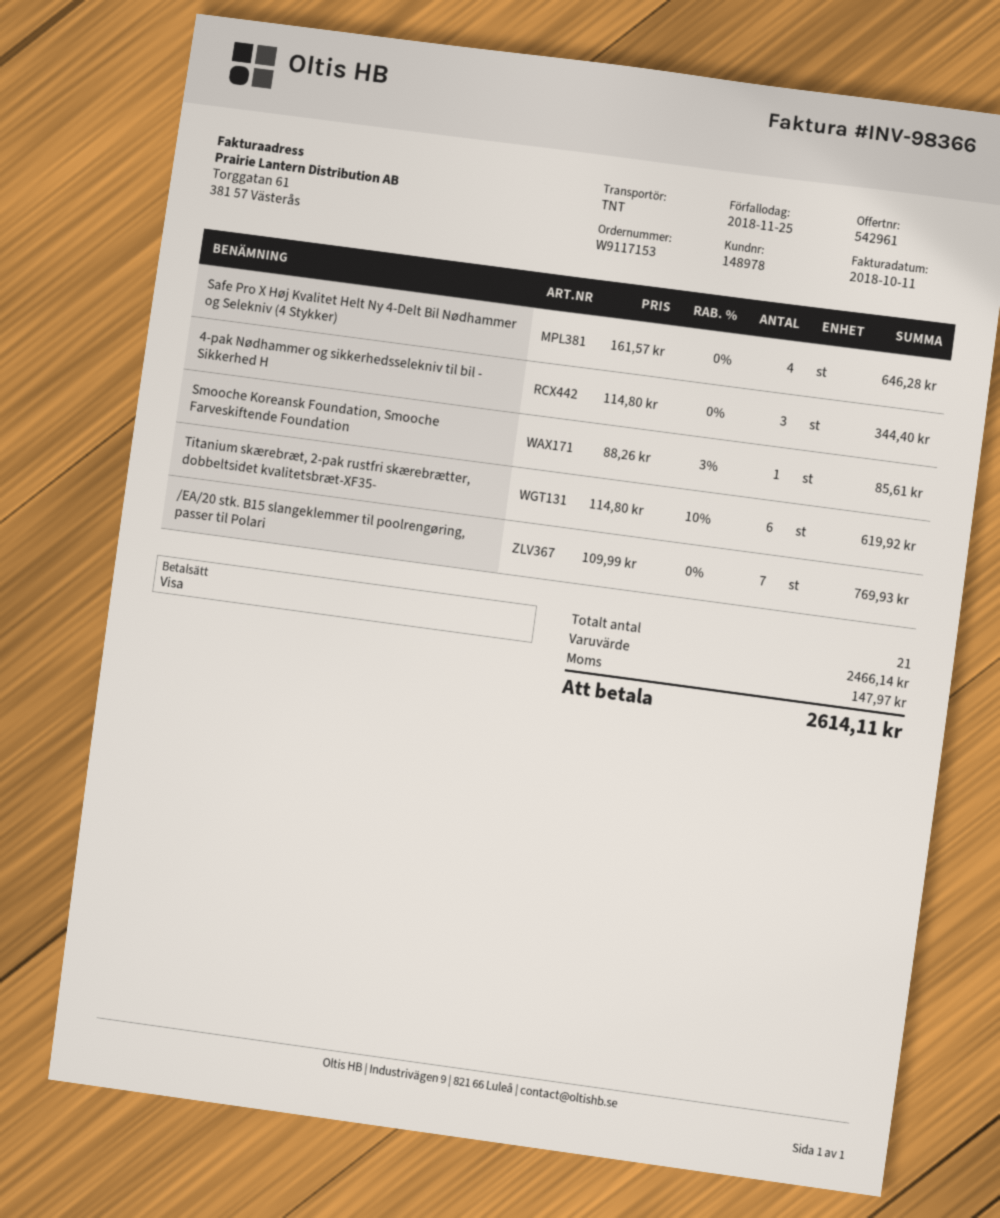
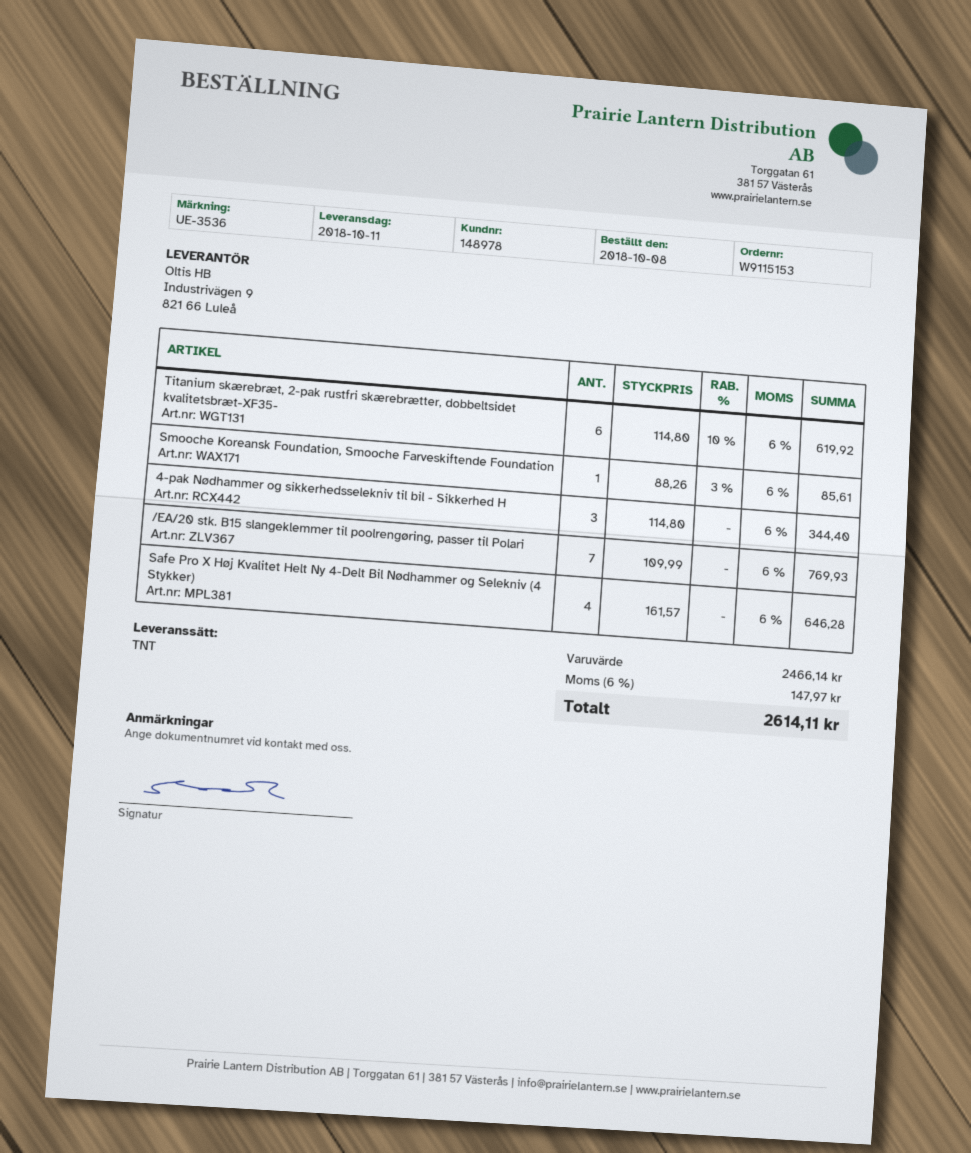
order number: W9117153 -> W9115153

